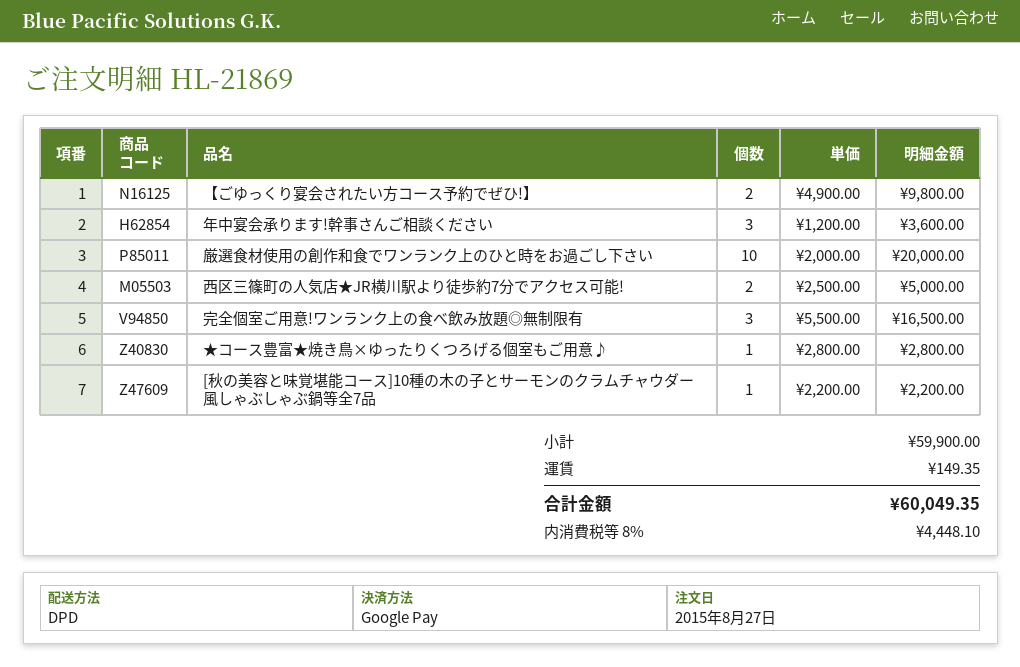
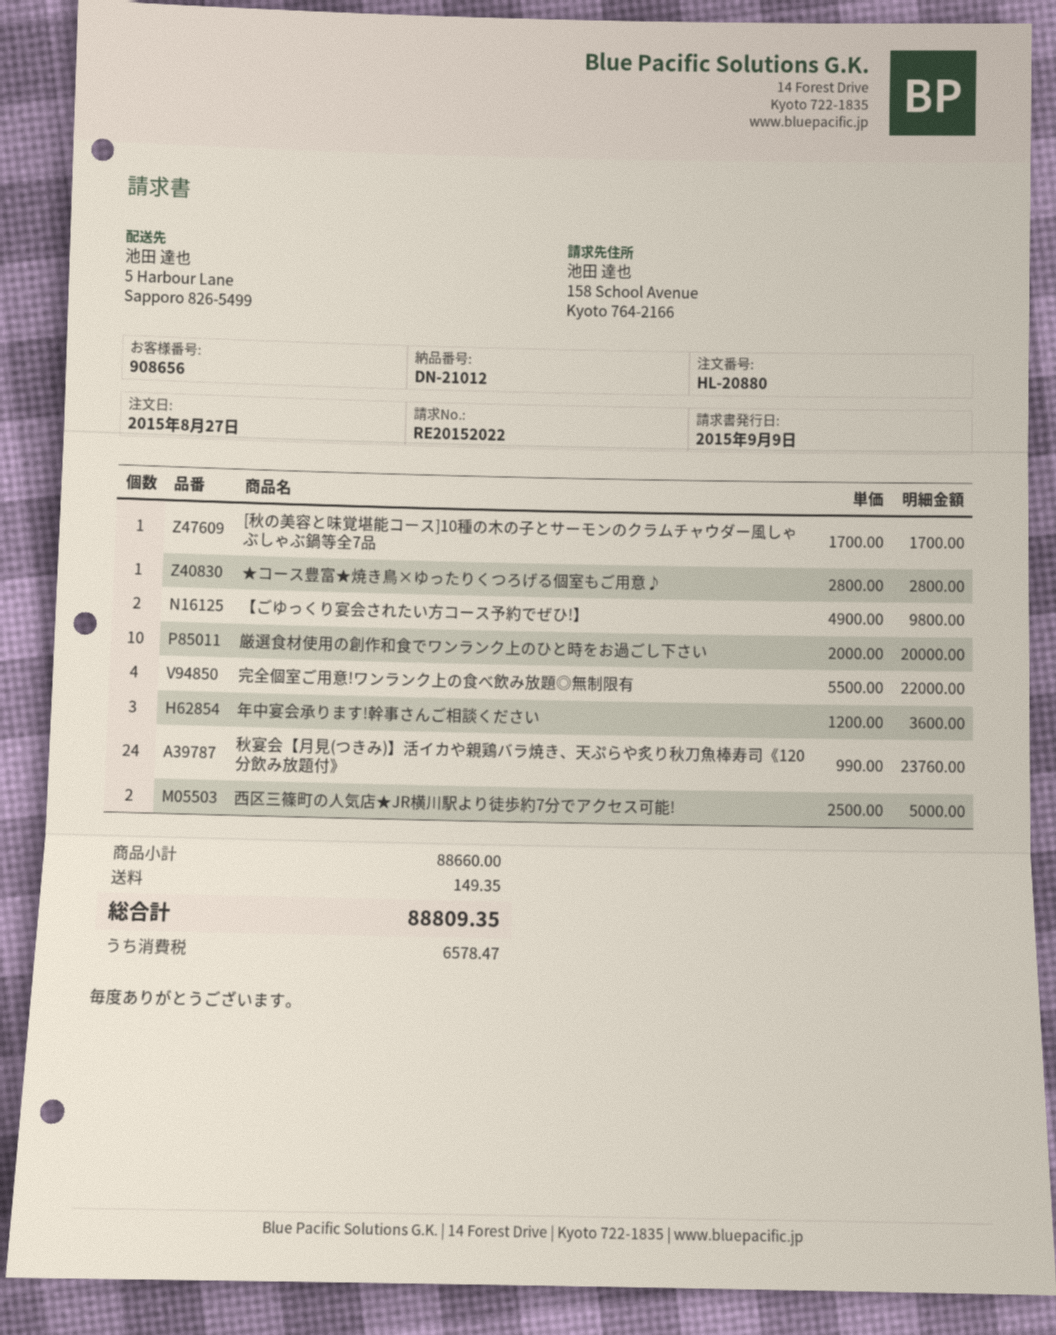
order number: HL-21869 -> HL-20880
完全個室ご用意!ワンランク上の食べ飲み放題◎無制限有: 3 x 5500.00 = 16500.00 -> 4 x 5500.00 = 22000.00
[秋の美容と味覚堪能コース]10種の木の子とサーモンのクラムチャウダー風しゃぶしゃぶ鍋等全7品: 1 x 2200.00 = 2200.00 -> 1 x 1700.00 = 1700.00
秋宴会【月見(つきみ)】活イカや親鶏バラ焼き、天ぷらや炙り秋刀魚棒寿司《120分飲み放題付》: none -> 24 x 990.00 = 23760.00
subtotal: 59900.00 -> 88660.00
tax: 4448.10 -> 6578.47
total: 60049.35 -> 88809.35

